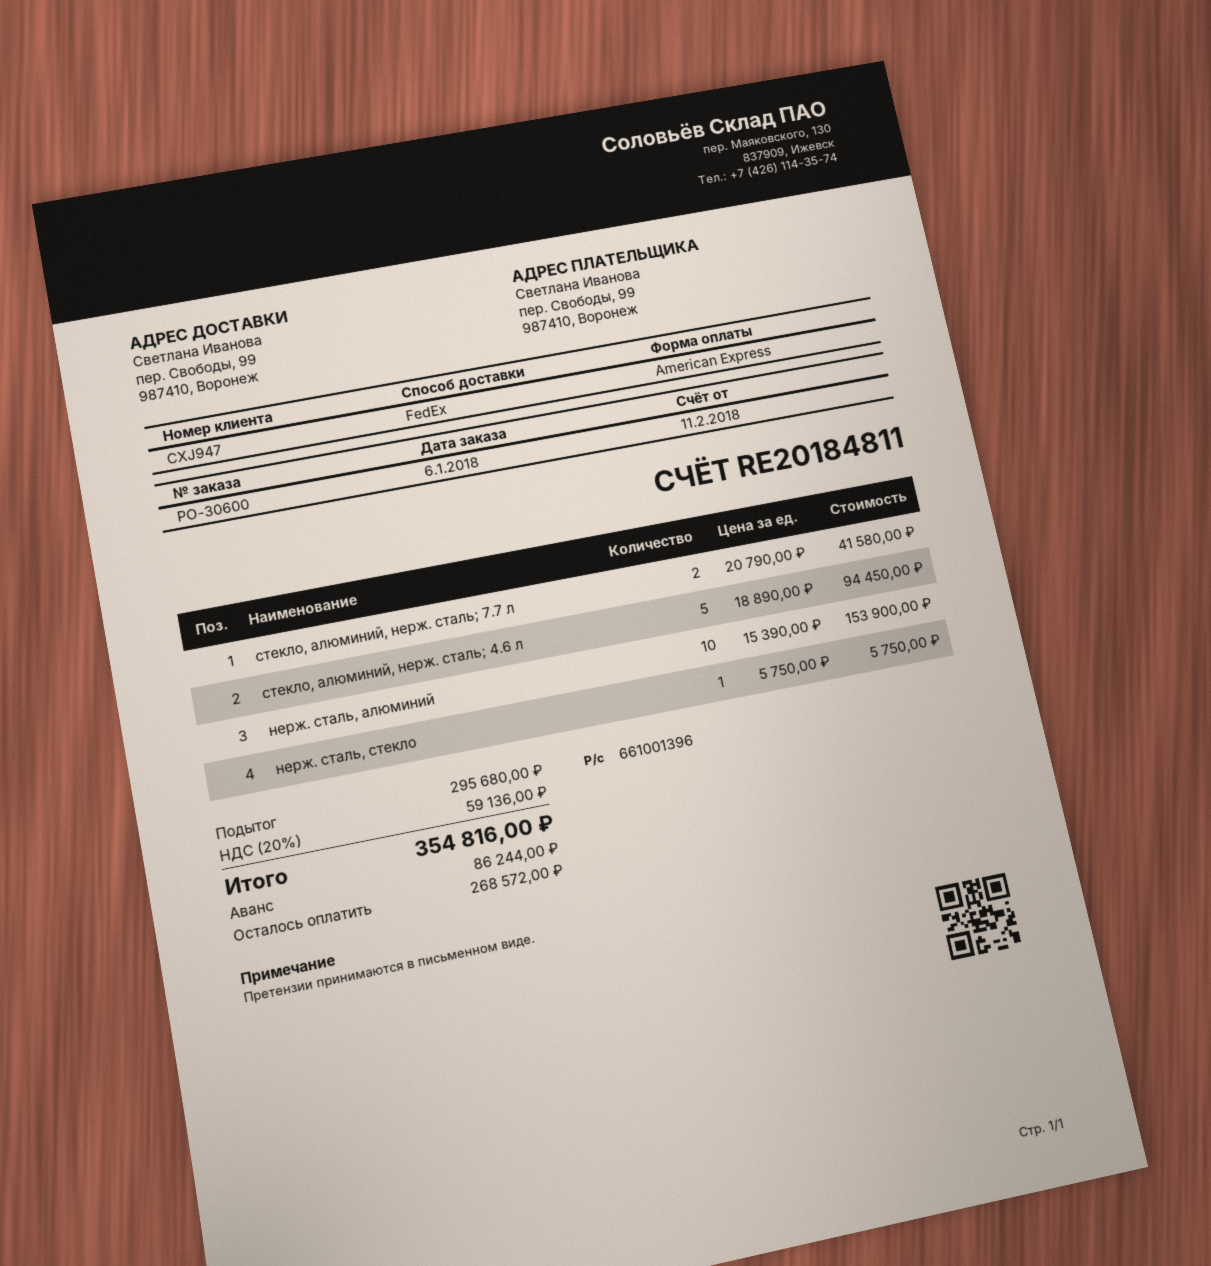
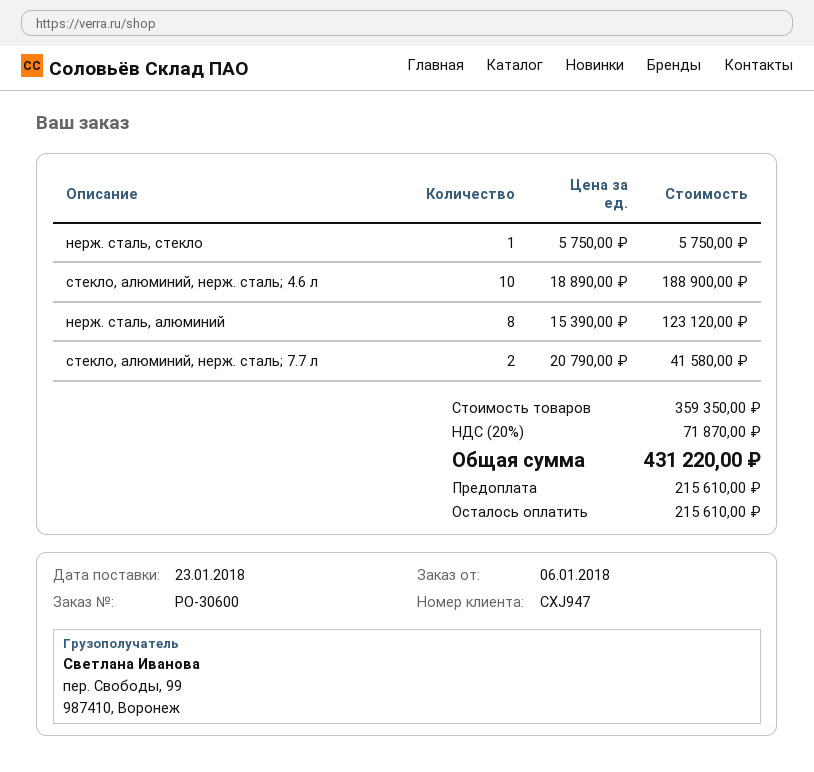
стекло, алюминий, нерж. сталь; 4.6 л: 5 x 18890.00 = 94450.00 -> 10 x 18890.00 = 188900.00
нерж. сталь, алюминий: 10 x 15390.00 = 153900.00 -> 8 x 15390.00 = 123120.00
subtotal: 295680.00 -> 359350.00
tax: 20% = 59136.00 -> 20% = 71870.00
total: 354816.00 -> 431220.00
deposit: 86244.00 -> 215610.00
balance: 268572.00 -> 215610.00

